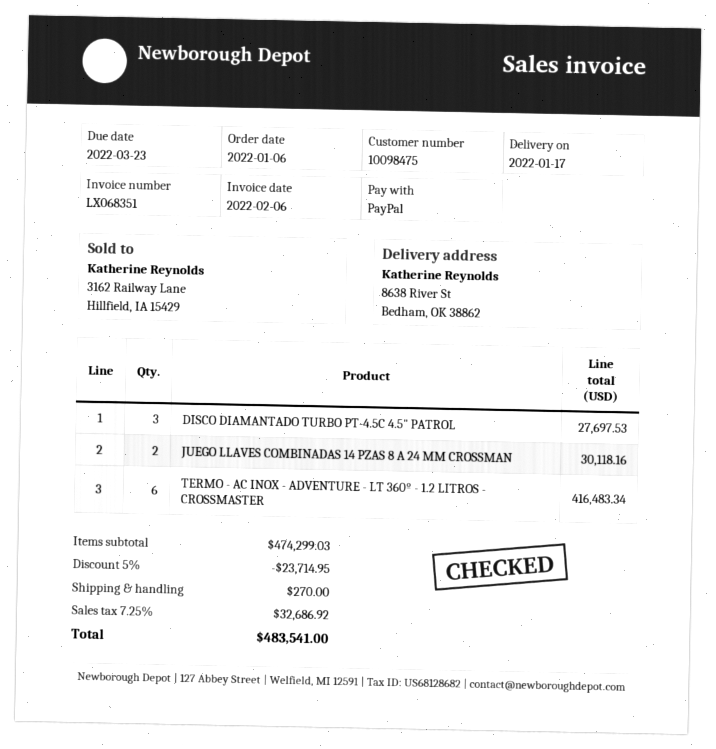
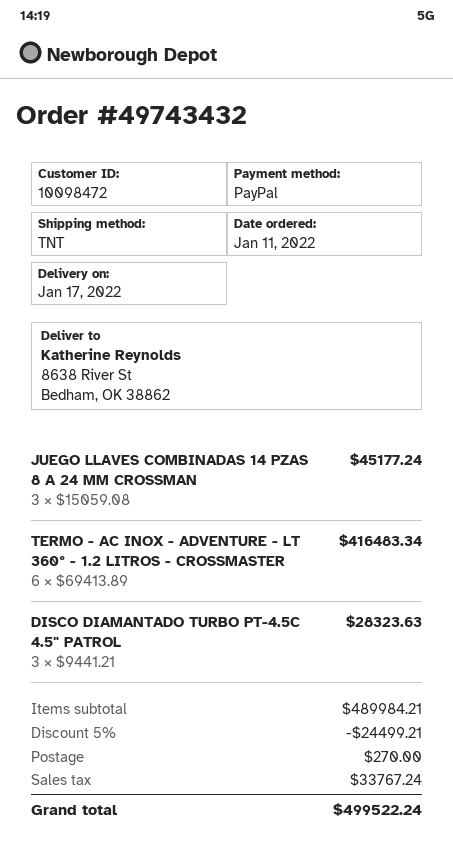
order date: 2022-01-06 -> 2022-01-11
customer number: 10098475 -> 10098472
DISCO DIAMANTADO TURBO PT-4.5C 4.5" PATROL: 3 for 27697.53 -> 3 for 28323.63
JUEGO LLAVES COMBINADAS 14 PZAS 8 A 24 MM CROSSMAN: 2 for 30118.16 -> 3 for 45177.24
subtotal: 474299.03 -> 489984.21
discount: 5% = 23714.95 -> 5% = 24499.21
tax: 32686.92 -> 33767.24
total: 483541.00 -> 499522.24

